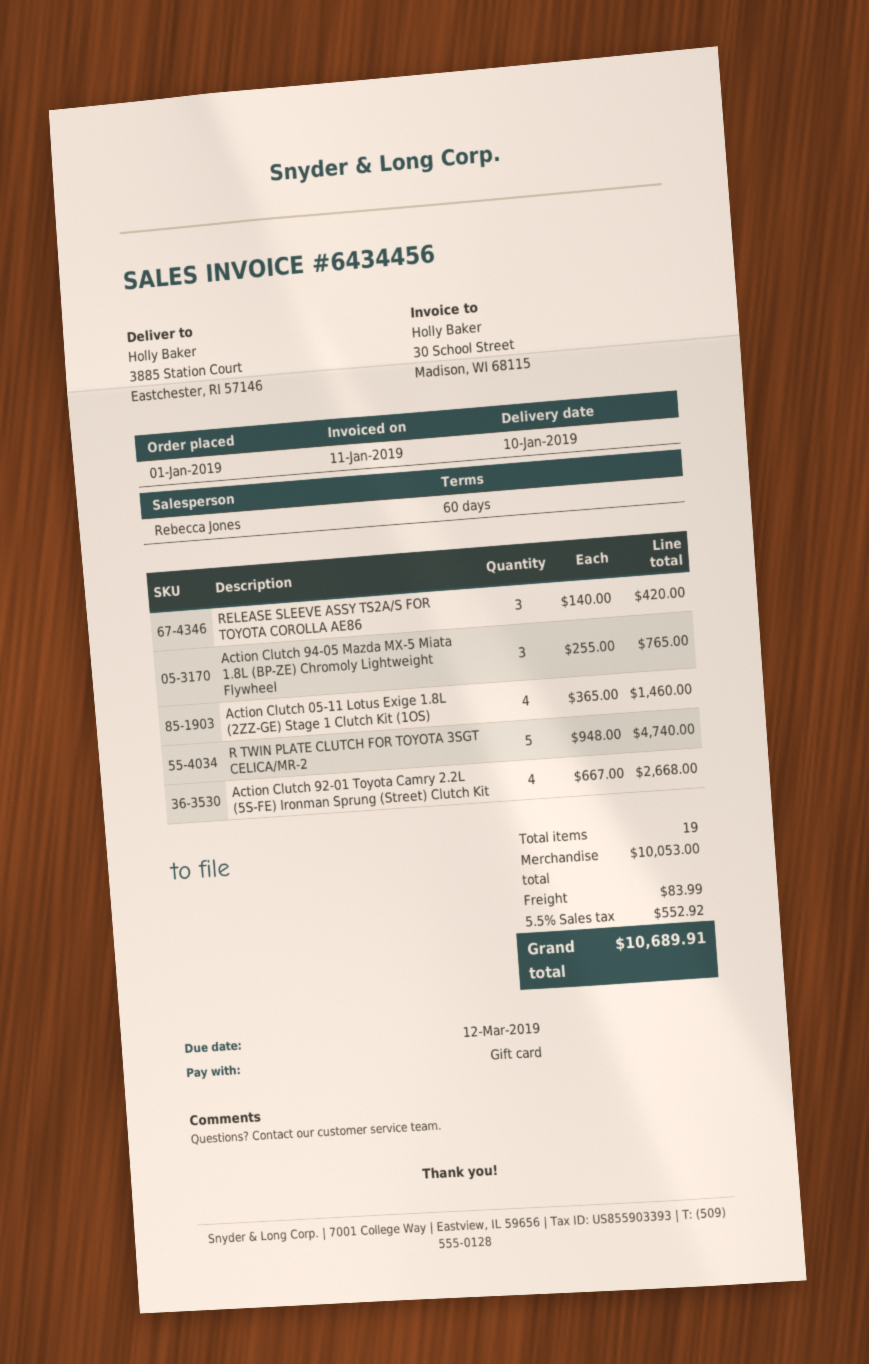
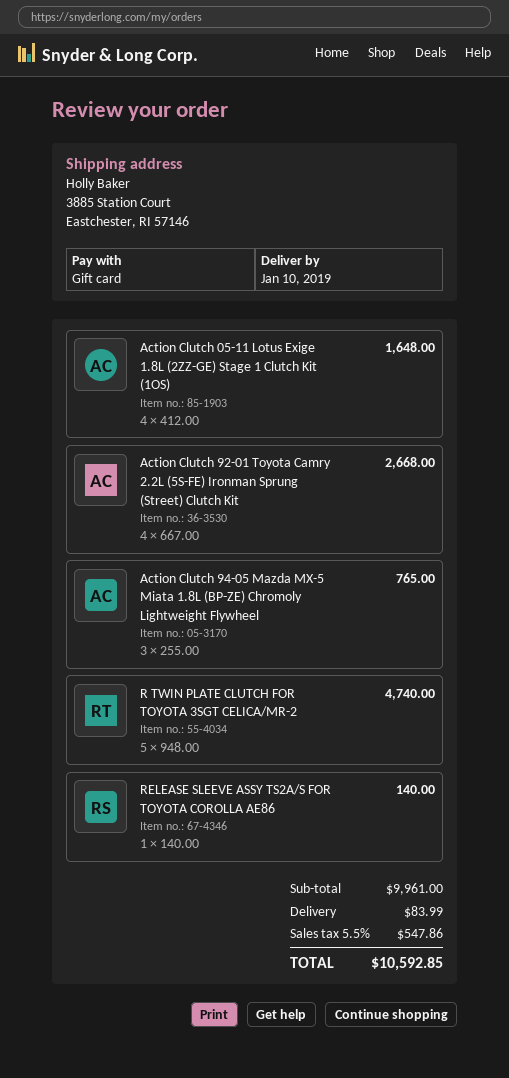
RELEASE SLEEVE ASSY TS2A/S FOR TOYOTA COROLLA AE86: 3 x 140.00 = 420.00 -> 1 x 140.00 = 140.00
Action Clutch 05-11 Lotus Exige 1.8L (2ZZ-GE) Stage 1 Clutch Kit (1OS): 4 x 365.00 = 1460.00 -> 4 x 412.00 = 1648.00
subtotal: 10053.00 -> 9961.00
tax: 5.5% = 552.92 -> 5.5% = 547.86
total: 10689.91 -> 10592.85

